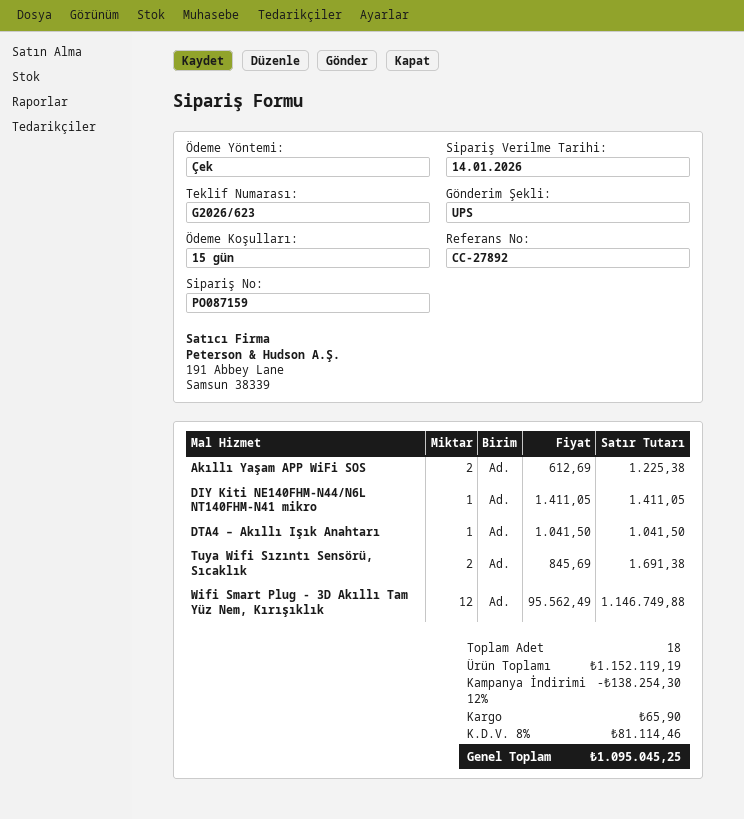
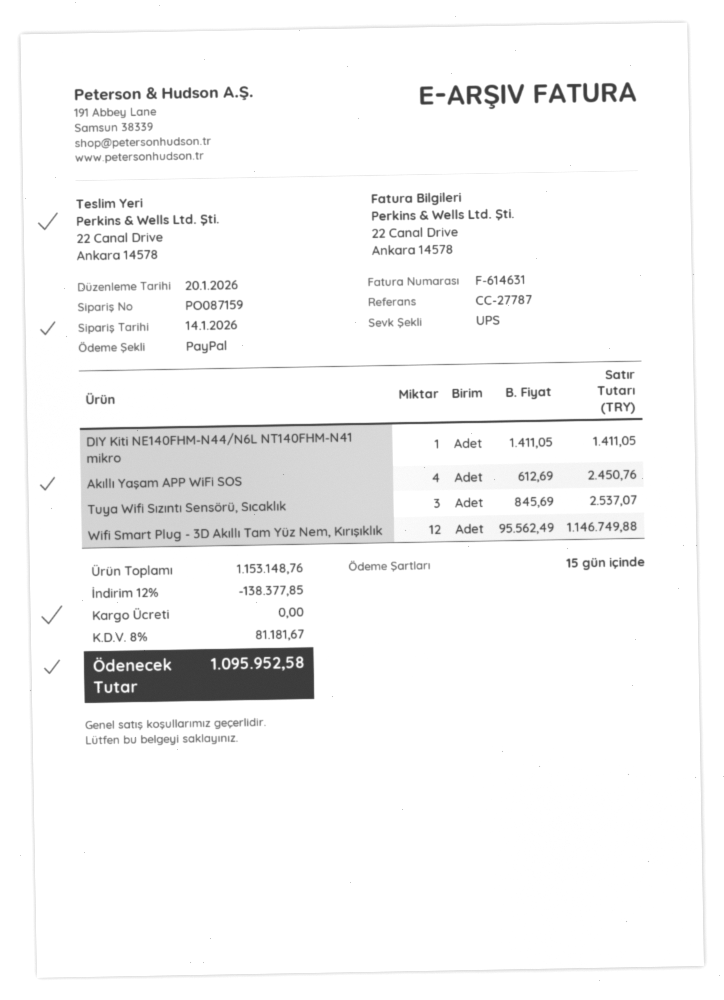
reference: CC-27892 -> CC-27787
payment method: cheque -> PayPal
Akıllı Yaşam APP WiFi SOS: 2 x 612.69 = 1225.38 -> 4 x 612.69 = 2450.76
DTA4 – Akıllı Işık Anahtarı: 1 x 1041.50 = 1041.50 -> none
Tuya Wifi Sızıntı Sensörü, Sıcaklık: 2 x 845.69 = 1691.38 -> 3 x 845.69 = 2537.07
subtotal: 1152119.19 -> 1153148.76
discount: 12% = 138254.30 -> 12% = 138377.85
shipping: 65.90 -> 0.00
tax: 8% = 81114.46 -> 8% = 81181.67
total: 1095045.25 -> 1095952.58

